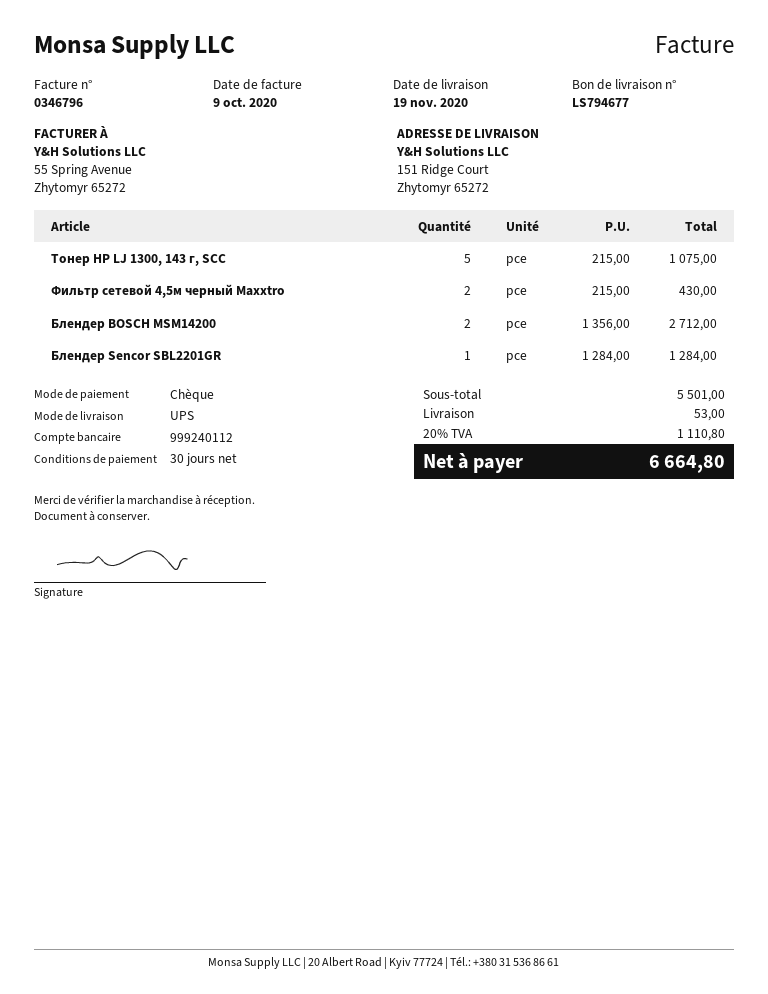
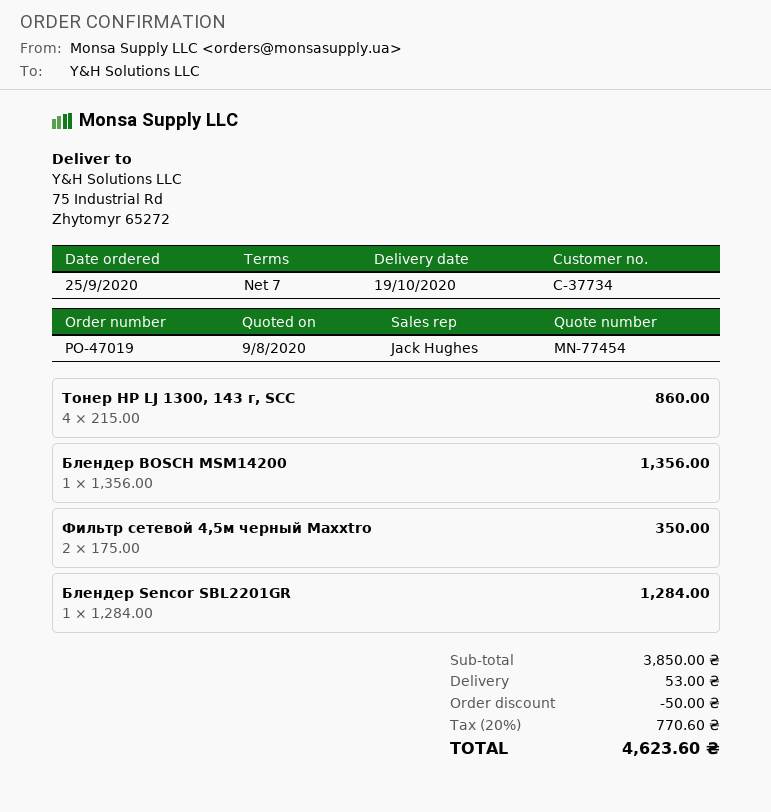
delivery date: 2020-11-19 -> 2020-10-19
payment terms: 30 days -> 7 days
ship to: 151 Ridge Court, Zhytomyr 65272 -> 75 Industrial Rd, Zhytomyr 65272
Тонер HP LJ 1300, 143 г, SCC: 5 x 215.00 = 1075.00 -> 4 x 215.00 = 860.00
Фильтр сетевой 4,5м черный Мaxxtro: 2 x 215.00 = 430.00 -> 2 x 175.00 = 350.00
Блендер BOSCH MSM14200: 2 x 1356.00 = 2712.00 -> 1 x 1356.00 = 1356.00
subtotal: 5501.00 -> 3850.00
discount: none -> 50.00
tax: 20% = 1110.80 -> 20% = 770.60
total: 6664.80 -> 4623.60

